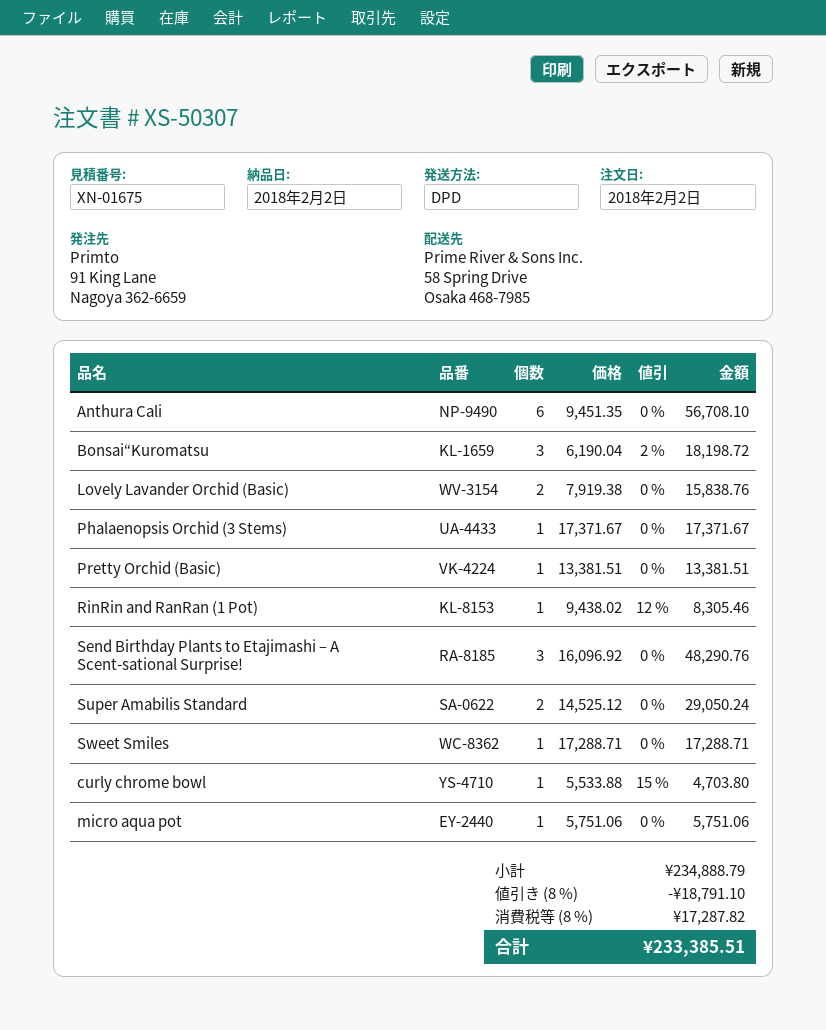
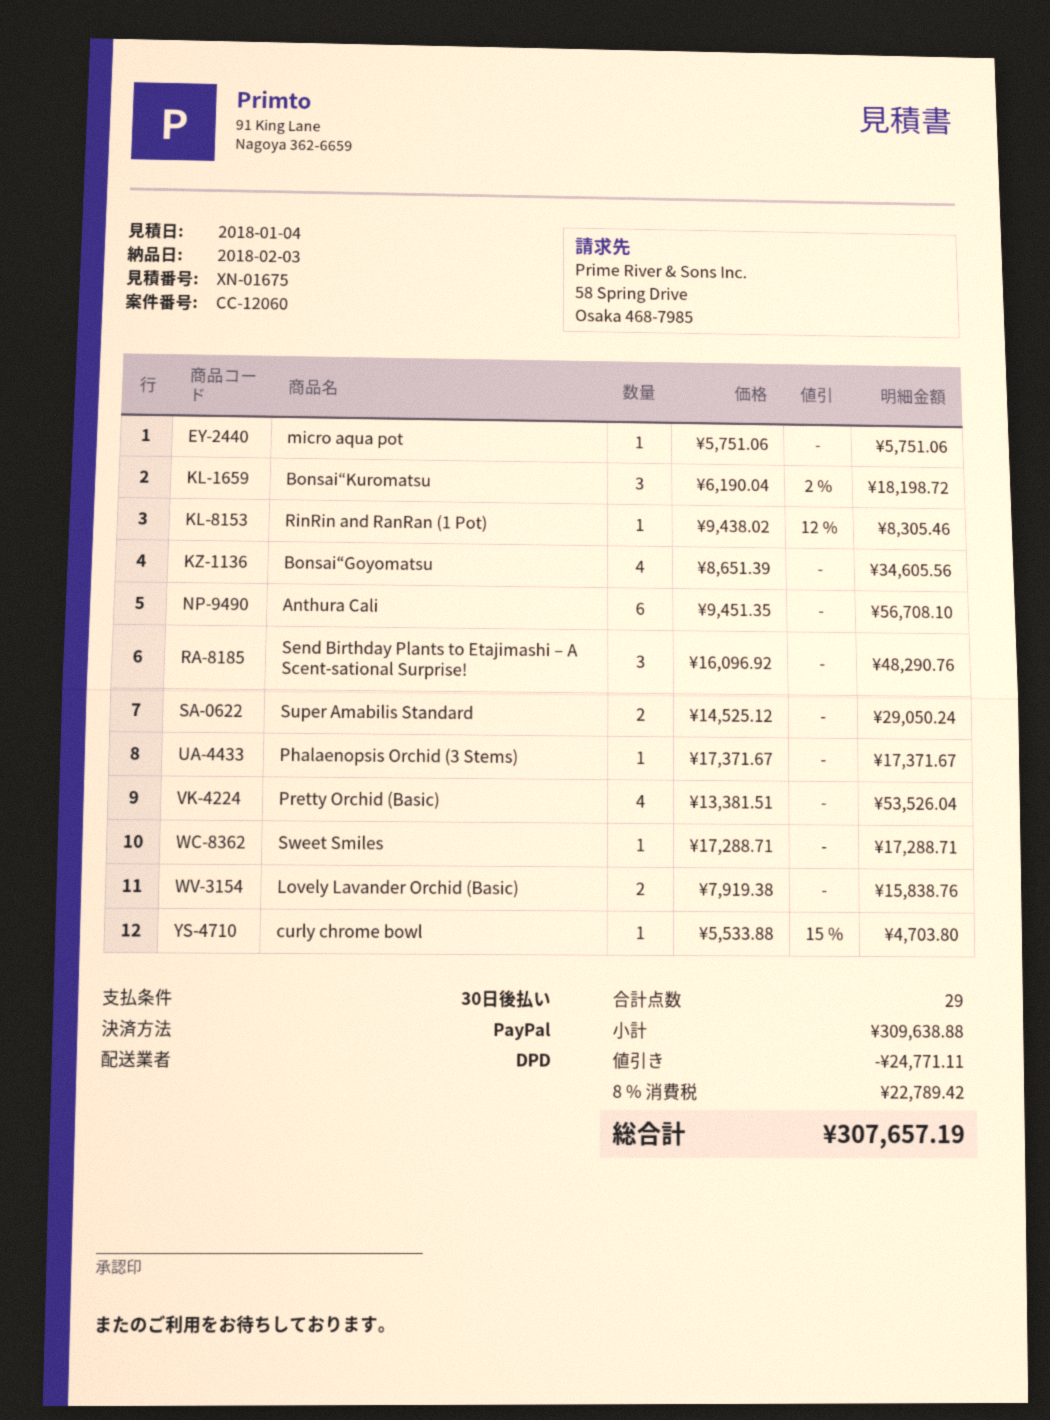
delivery date: 2018-02-02 -> 2018-02-03
Pretty Orchid (Basic): 1 x 13381.51 = 13381.51 -> 4 x 13381.51 = 53526.04
Bonsai“Goyomatsu: none -> 4 x 8651.39 = 34605.56
subtotal: 234888.79 -> 309638.88
discount: 18791.10 -> 24771.11
tax: 8% = 17287.82 -> 8% = 22789.42
total: 233385.51 -> 307657.19

